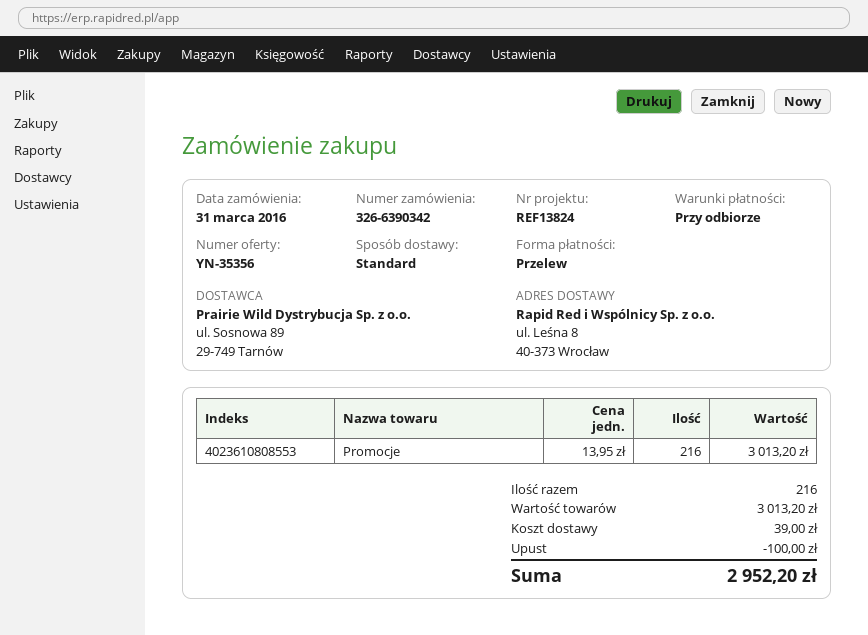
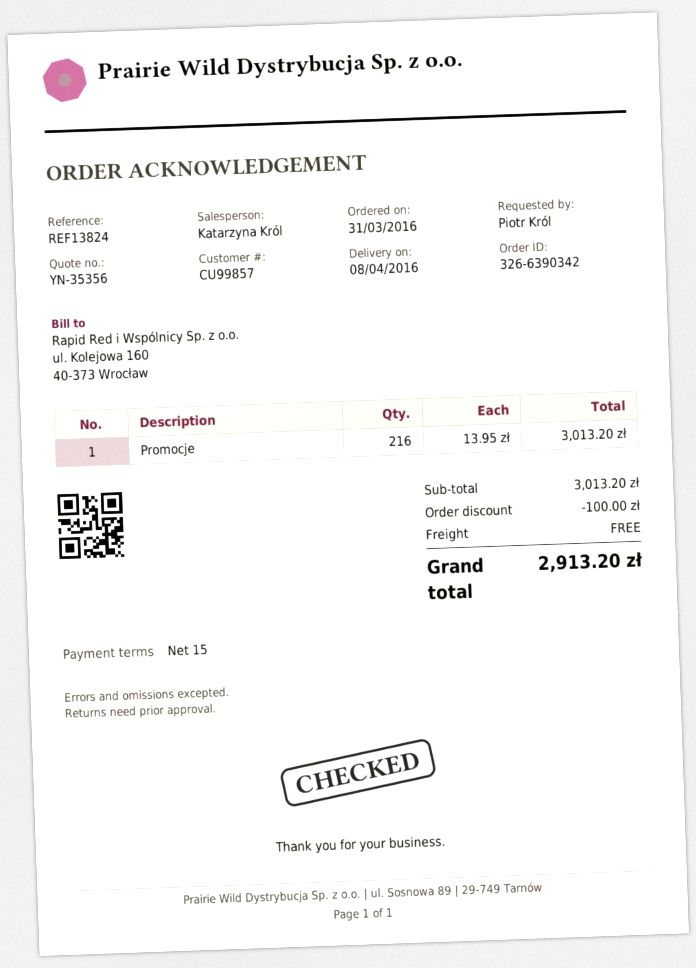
payment terms: on receipt -> 15 days
shipping: 39.00 -> 0.00
total: 2952.20 -> 2913.20

